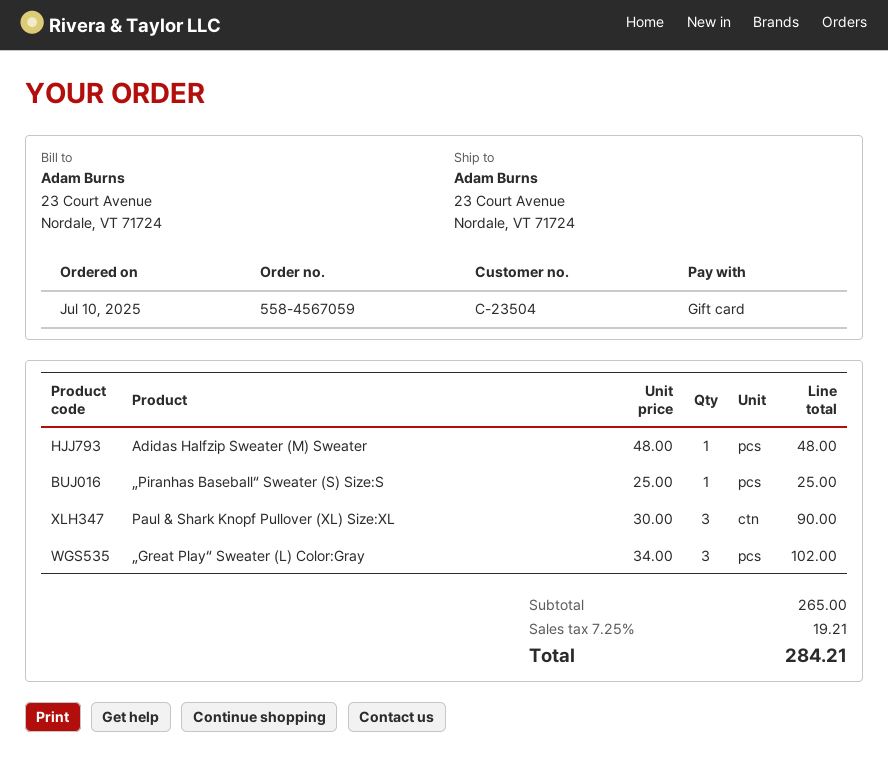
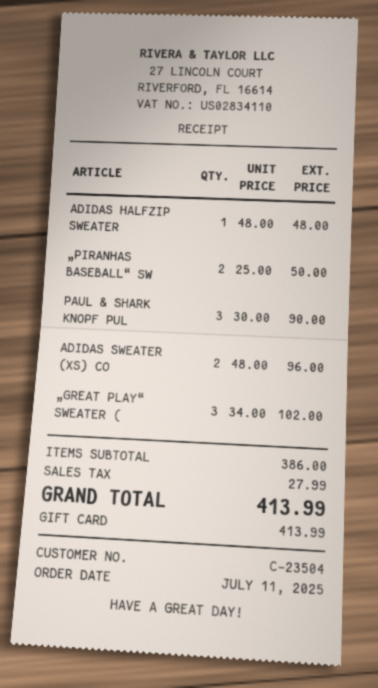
order date: 2025-07-10 -> 2025-07-11
„Piranhas Baseball“ Sweater (S) Size:S: 1 x 25.00 = 25.00 -> 2 x 25.00 = 50.00
ADIDAS SWEATER (XS) CO: none -> 2 x 48.00 = 96.00
subtotal: 265.00 -> 386.00
tax: 19.21 -> 27.99
total: 284.21 -> 413.99

